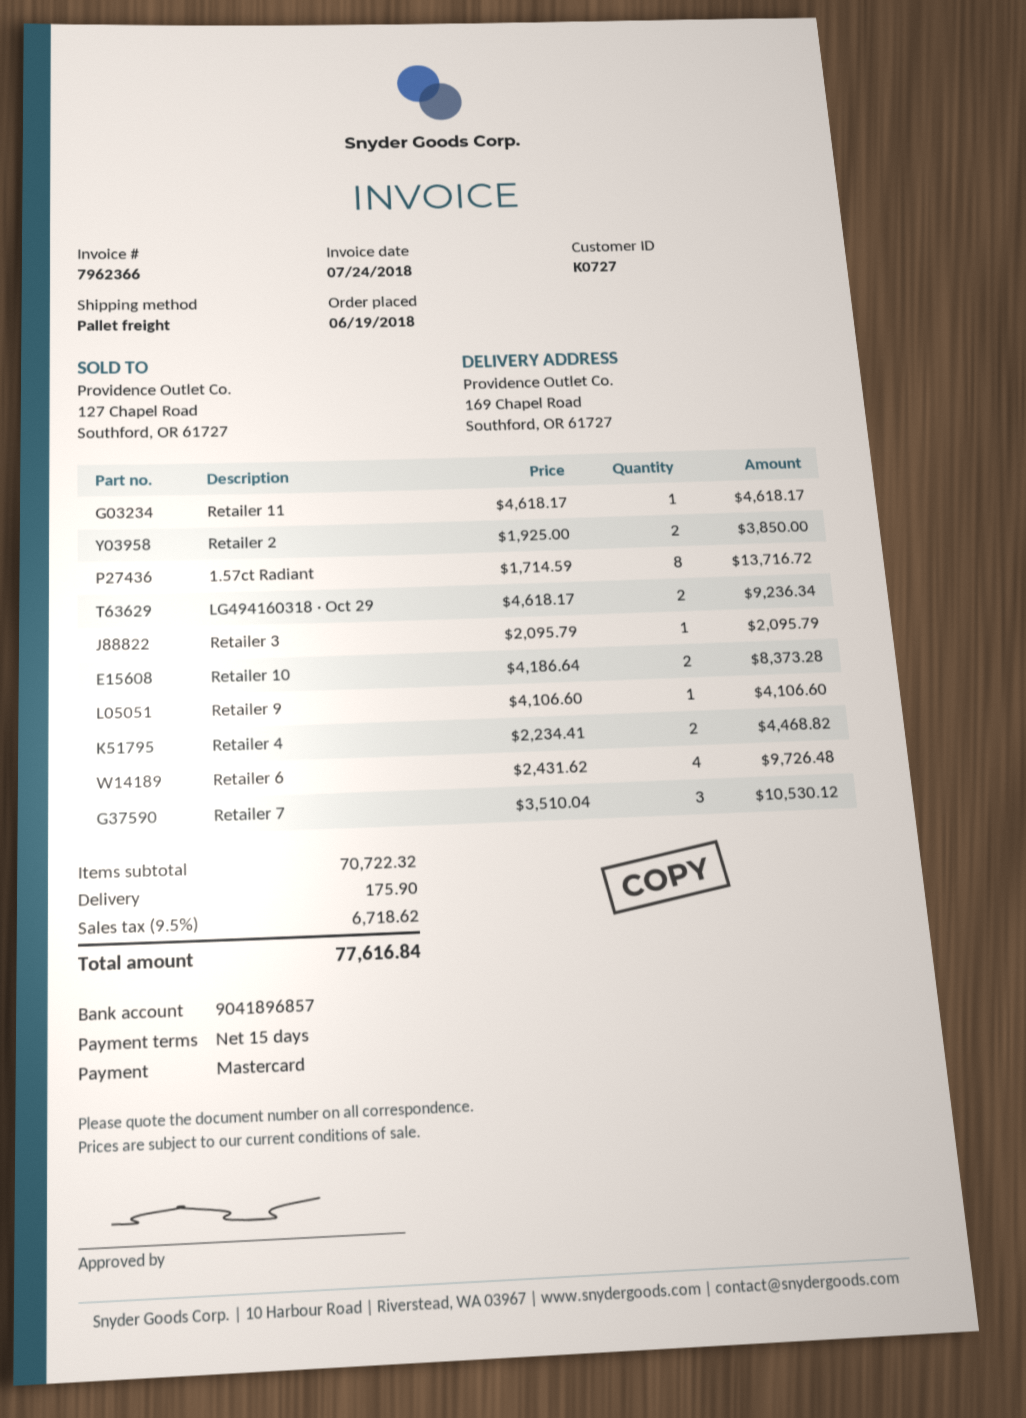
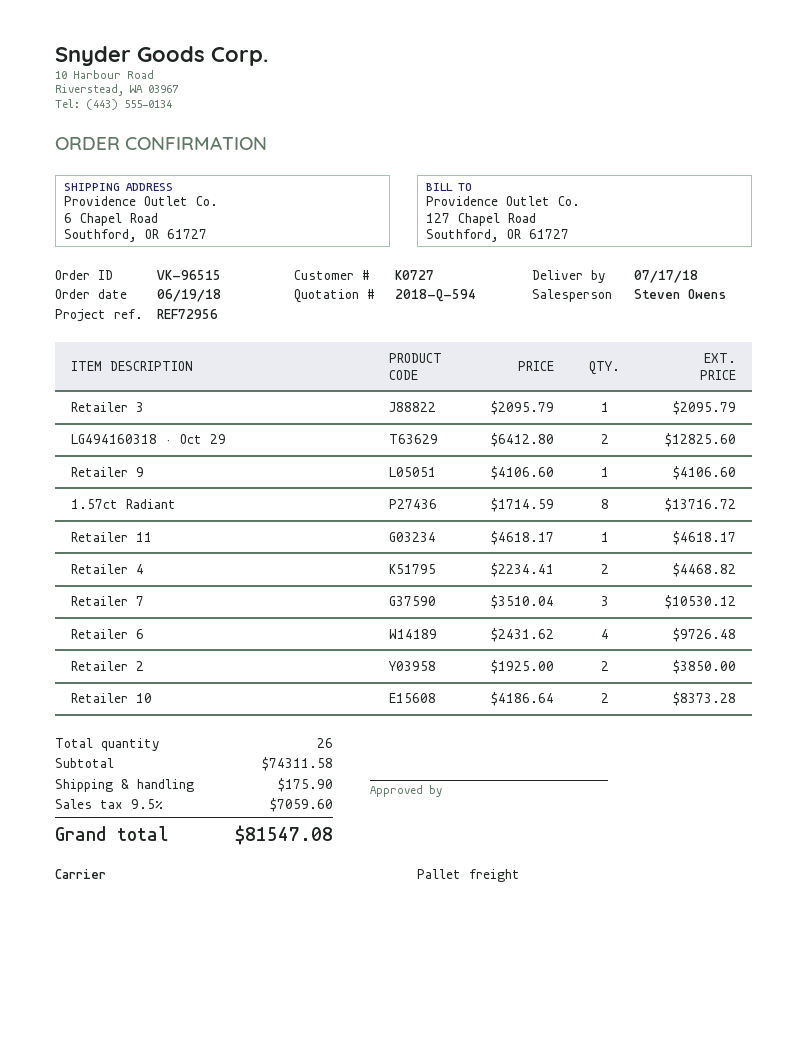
ship to: 169 Chapel Road, Southford, OR 61727 -> 6 Chapel Road, Southford, OR 61727
LG494160318 · Oct 29: 2 x 4618.17 = 9236.34 -> 2 x 6412.80 = 12825.60
subtotal: 70722.32 -> 74311.58
tax: 9.5% = 6718.62 -> 9.5% = 7059.60
total: 77616.84 -> 81547.08

